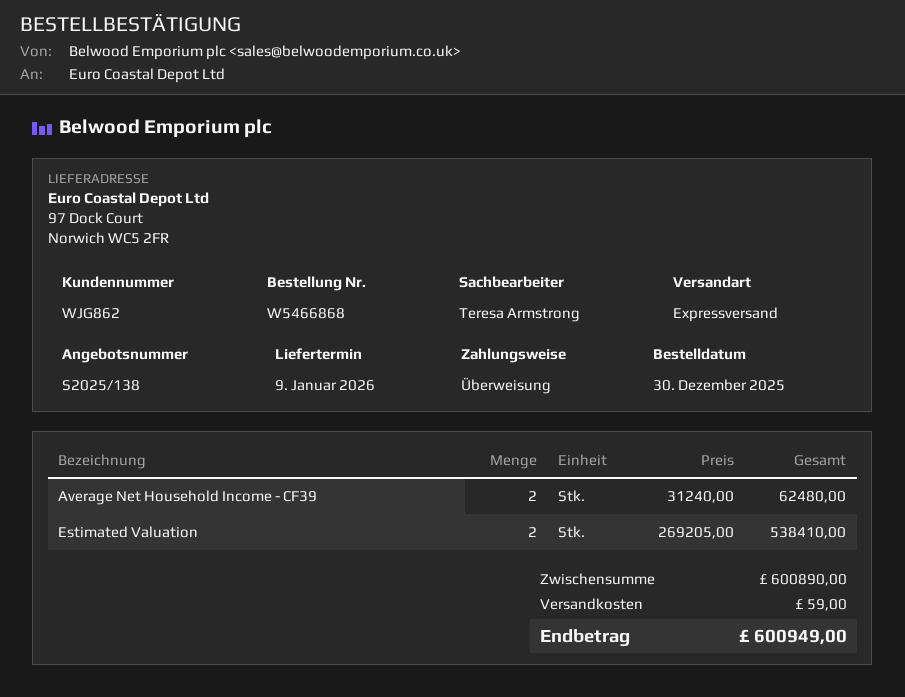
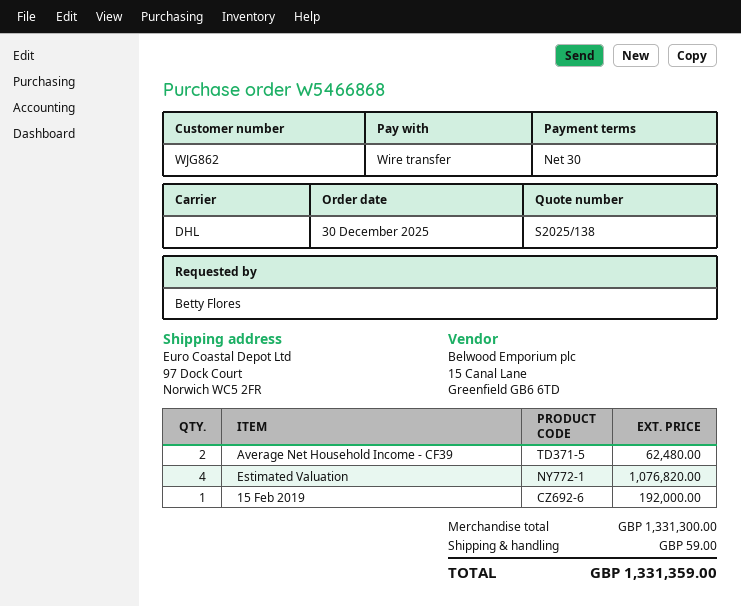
shipping method: express -> DHL
Estimated Valuation: 2 for 538410.00 -> 4 for 1076820.00
15 Feb 2019: none -> 1 for 192000.00
subtotal: 600890.00 -> 1331300.00
total: 600949.00 -> 1331359.00

